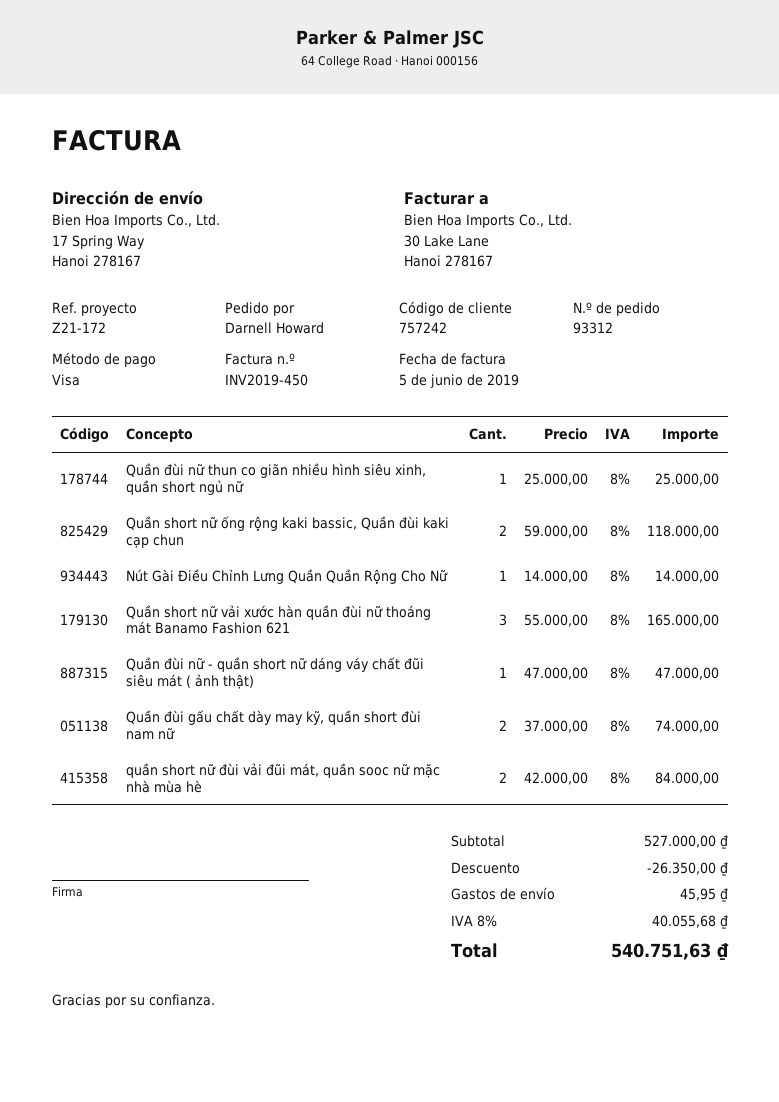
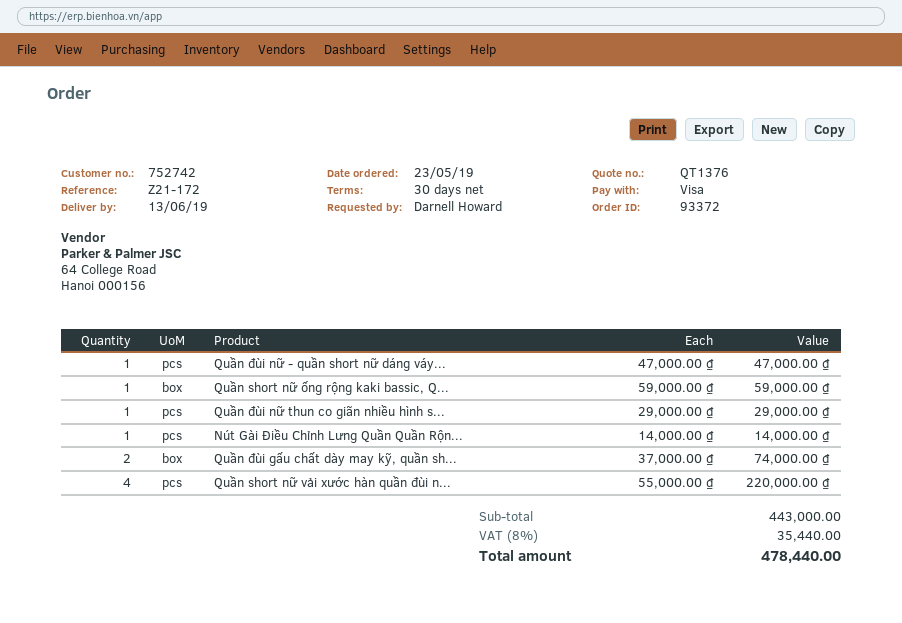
order number: 93312 -> 93372
customer number: 757242 -> 752742
Quần đùi nữ thun co giãn nhiều hình siêu xinh, quần short ngủ nữ: 1 x 25000.00 = 25000.00 -> 1 x 29000.00 = 29000.00
Quần short nữ ống rộng kaki bassic, Quần đùi kaki cạp chun: 2 x 59000.00 = 118000.00 -> 1 x 59000.00 = 59000.00
Quần short nữ vải xước hàn quần đùi nữ thoáng mát Banamo Fashion 621: 3 x 55000.00 = 165000.00 -> 4 x 55000.00 = 220000.00
quần short nữ đùi vải đũi mát, quần sooc nữ mặc nhà mùa hè: 2 x 42000.00 = 84000.00 -> none
subtotal: 527000.00 -> 443000.00
discount: 26350.00 -> none
shipping: 45.95 -> none
tax: 8% = 40055.68 -> 8% = 35440.00
total: 540751.63 -> 478440.00

